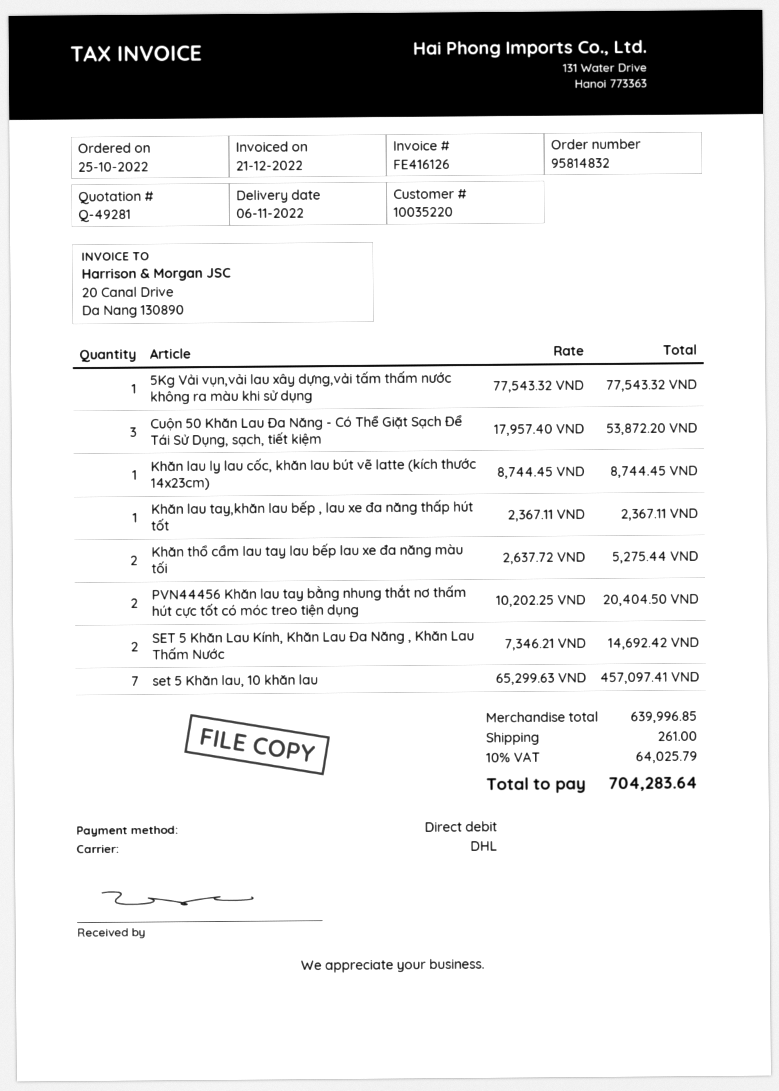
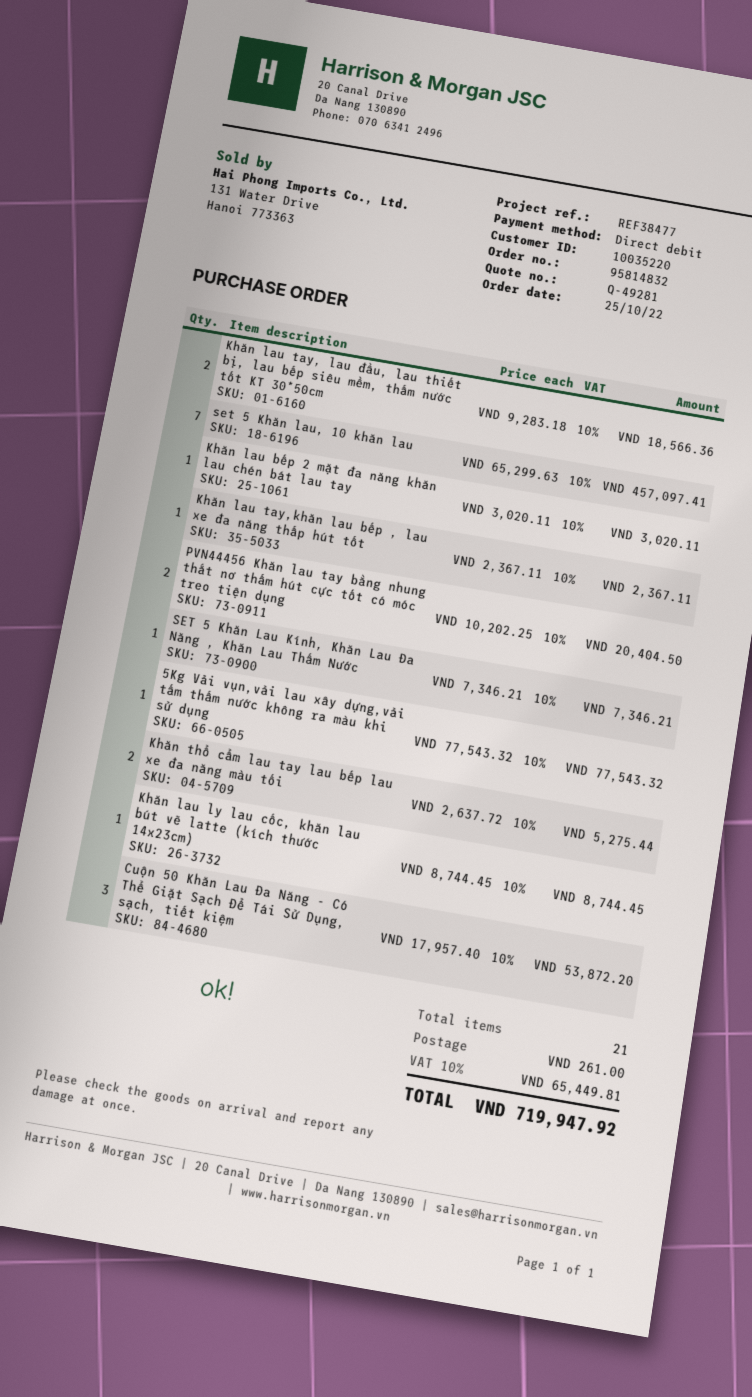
SET 5 Khăn Lau Kính, Khăn Lau Đa Năng , Khăn Lau Thấm Nước: 2 x 7346.21 = 14692.42 -> 1 x 7346.21 = 7346.21
Khăn lau tay, lau đầu, lau thiết bị, lau bếp siêu mềm, thấm nước tốt KT 30*50cm: none -> 2 x 9283.18 = 18566.36
Khăn lau bếp 2 mặt đa năng khăn lau chén bát lau tay: none -> 1 x 3020.11 = 3020.11
tax: 10% = 64025.79 -> 10% = 65449.81
total: 704283.64 -> 719947.92

